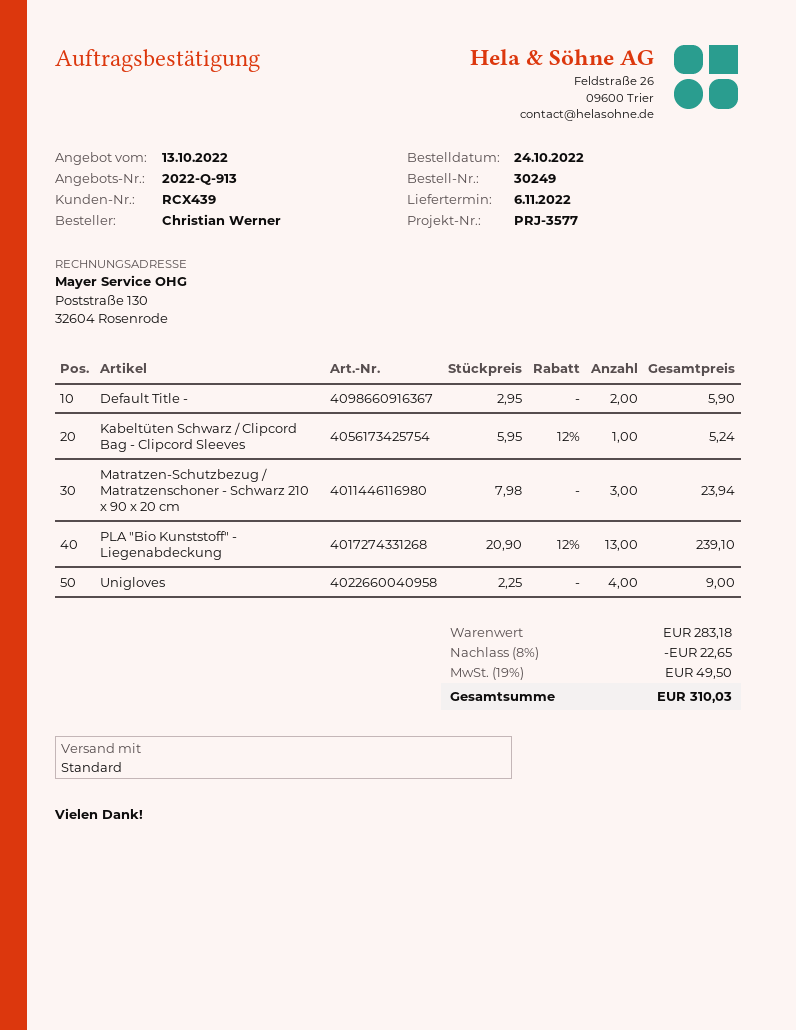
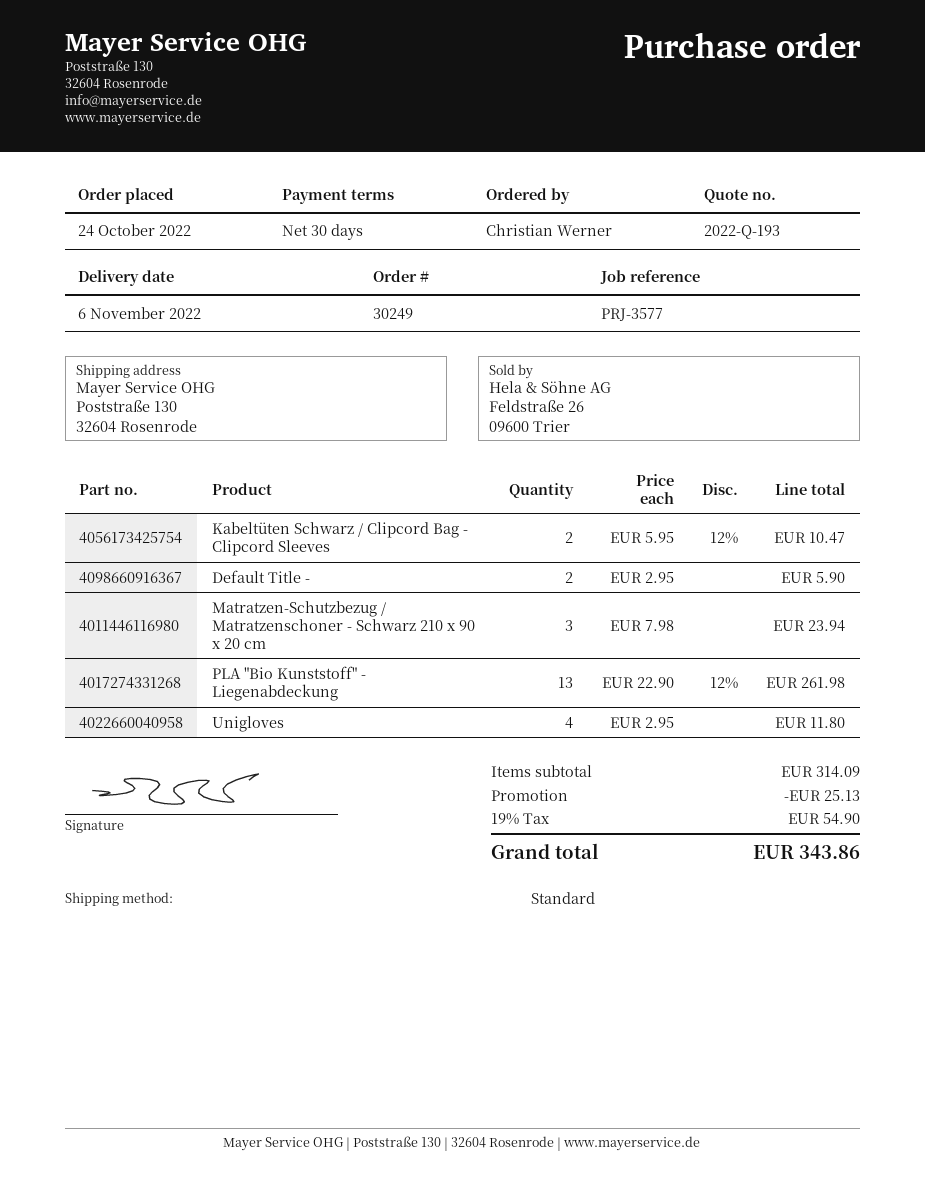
quote number: 2022-Q-913 -> 2022-Q-193
Kabeltüten Schwarz / Clipcord Bag - Clipcord Sleeves: 1 x 5.95 - 12% = 5.24 -> 2 x 5.95 - 12% = 10.47
PLA "Bio Kunststoff" - Liegenabdeckung: 13 x 20.90 - 12% = 239.10 -> 13 x 22.90 - 12% = 261.98
Unigloves: 4 x 2.25 = 9.00 -> 4 x 2.95 = 11.80
subtotal: 283.18 -> 314.09
discount: 22.65 -> 25.13
tax: 19% = 49.50 -> 19% = 54.90
total: 310.03 -> 343.86

